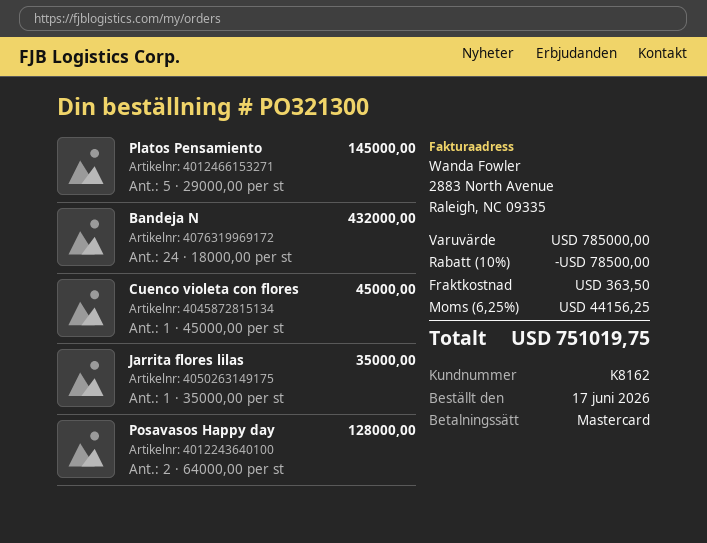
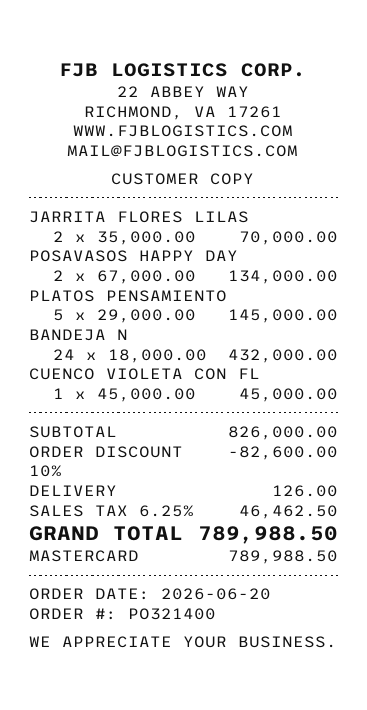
order number: PO321300 -> PO321400
order date: 2026-06-17 -> 2026-06-20
Jarrita flores lilas: 1 x 35000.00 = 35000.00 -> 2 x 35000.00 = 70000.00
Posavasos Happy day: 2 x 64000.00 = 128000.00 -> 2 x 67000.00 = 134000.00
subtotal: 785000.00 -> 826000.00
discount: 10% = 78500.00 -> 10% = 82600.00
shipping: 363.50 -> 126.00
tax: 6.25% = 44156.25 -> 6.25% = 46462.50
total: 751019.75 -> 789988.50

